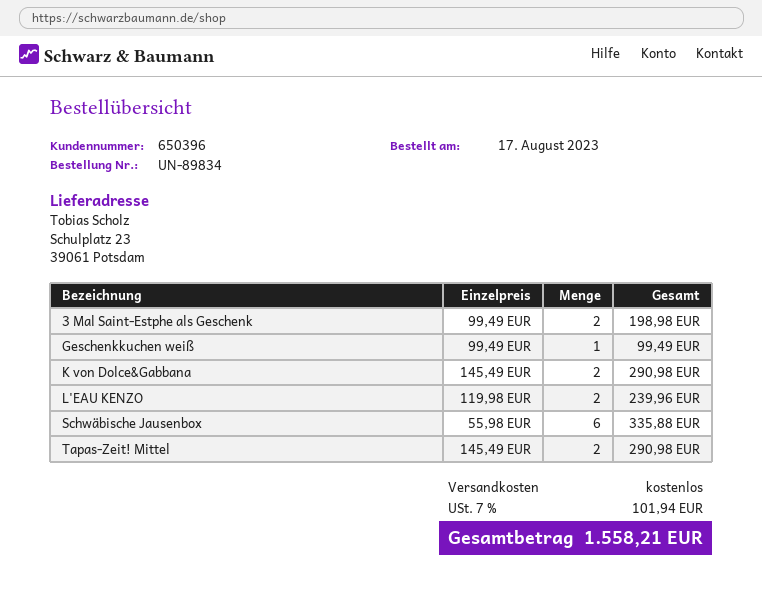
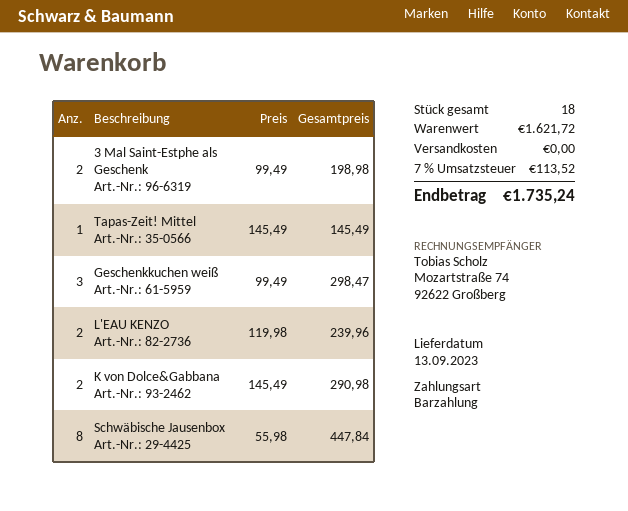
Geschenkkuchen weiß: 1 x 99.49 = 99.49 -> 3 x 99.49 = 298.47
Schwäbische Jausenbox: 6 x 55.98 = 335.88 -> 8 x 55.98 = 447.84
Tapas-Zeit! Mittel: 2 x 145.49 = 290.98 -> 1 x 145.49 = 145.49
tax: 7% = 101.94 -> 7% = 113.52
total: 1558.21 -> 1735.24

